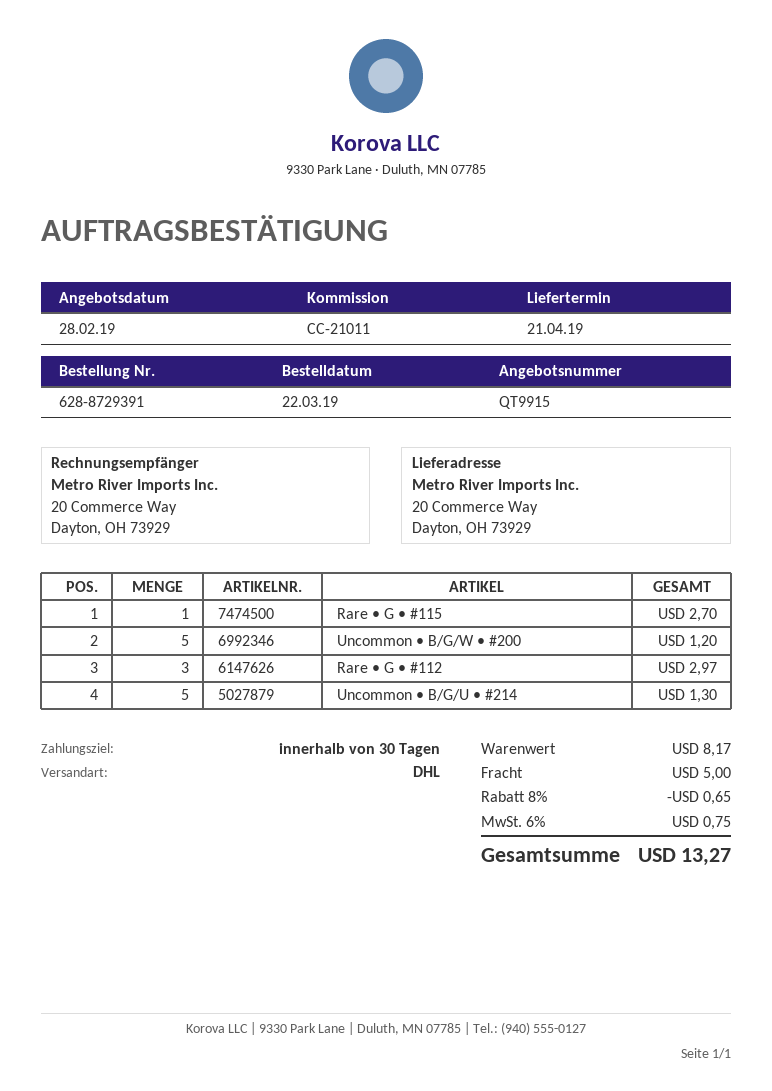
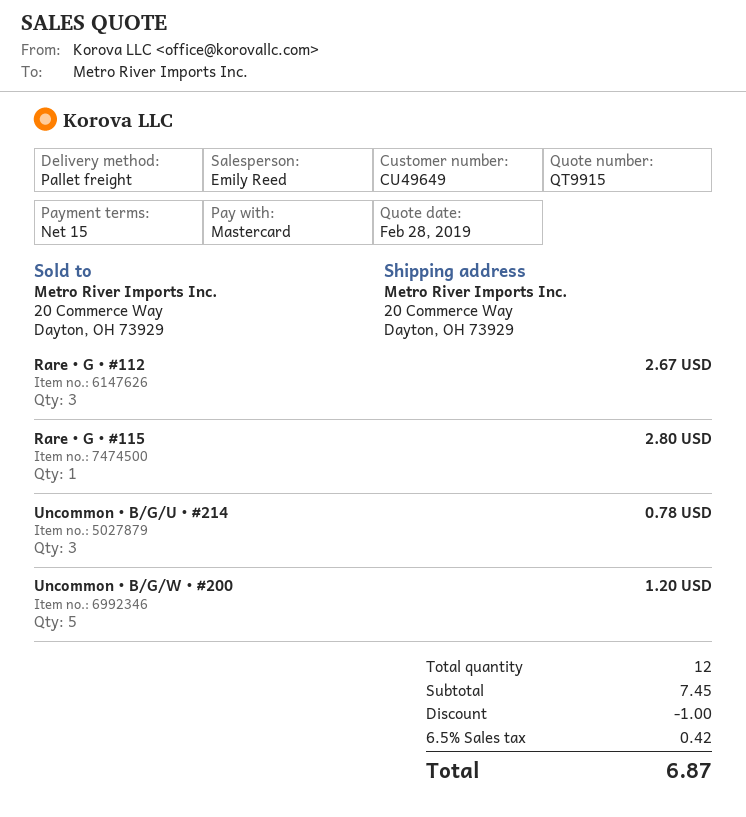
payment terms: 30 days -> 15 days
shipping method: DHL -> pallet freight
Rare • G • #115: 1 for 2.70 -> 1 for 2.80
Rare • G • #112: 3 for 2.97 -> 3 for 2.67
Uncommon • B/G/U • #214: 5 for 1.30 -> 3 for 0.78
subtotal: 8.17 -> 7.45
discount: 0.65 -> 1.00
shipping: 5.00 -> none
tax: 6% = 0.75 -> 6.5% = 0.42
total: 13.27 -> 6.87

